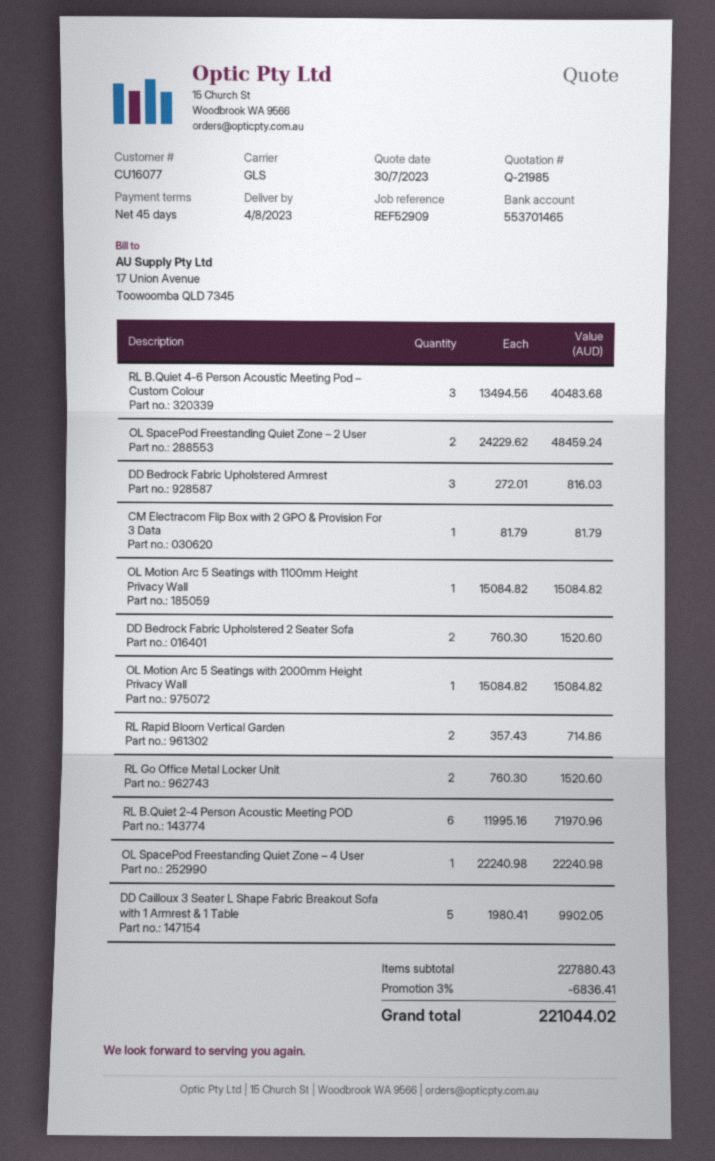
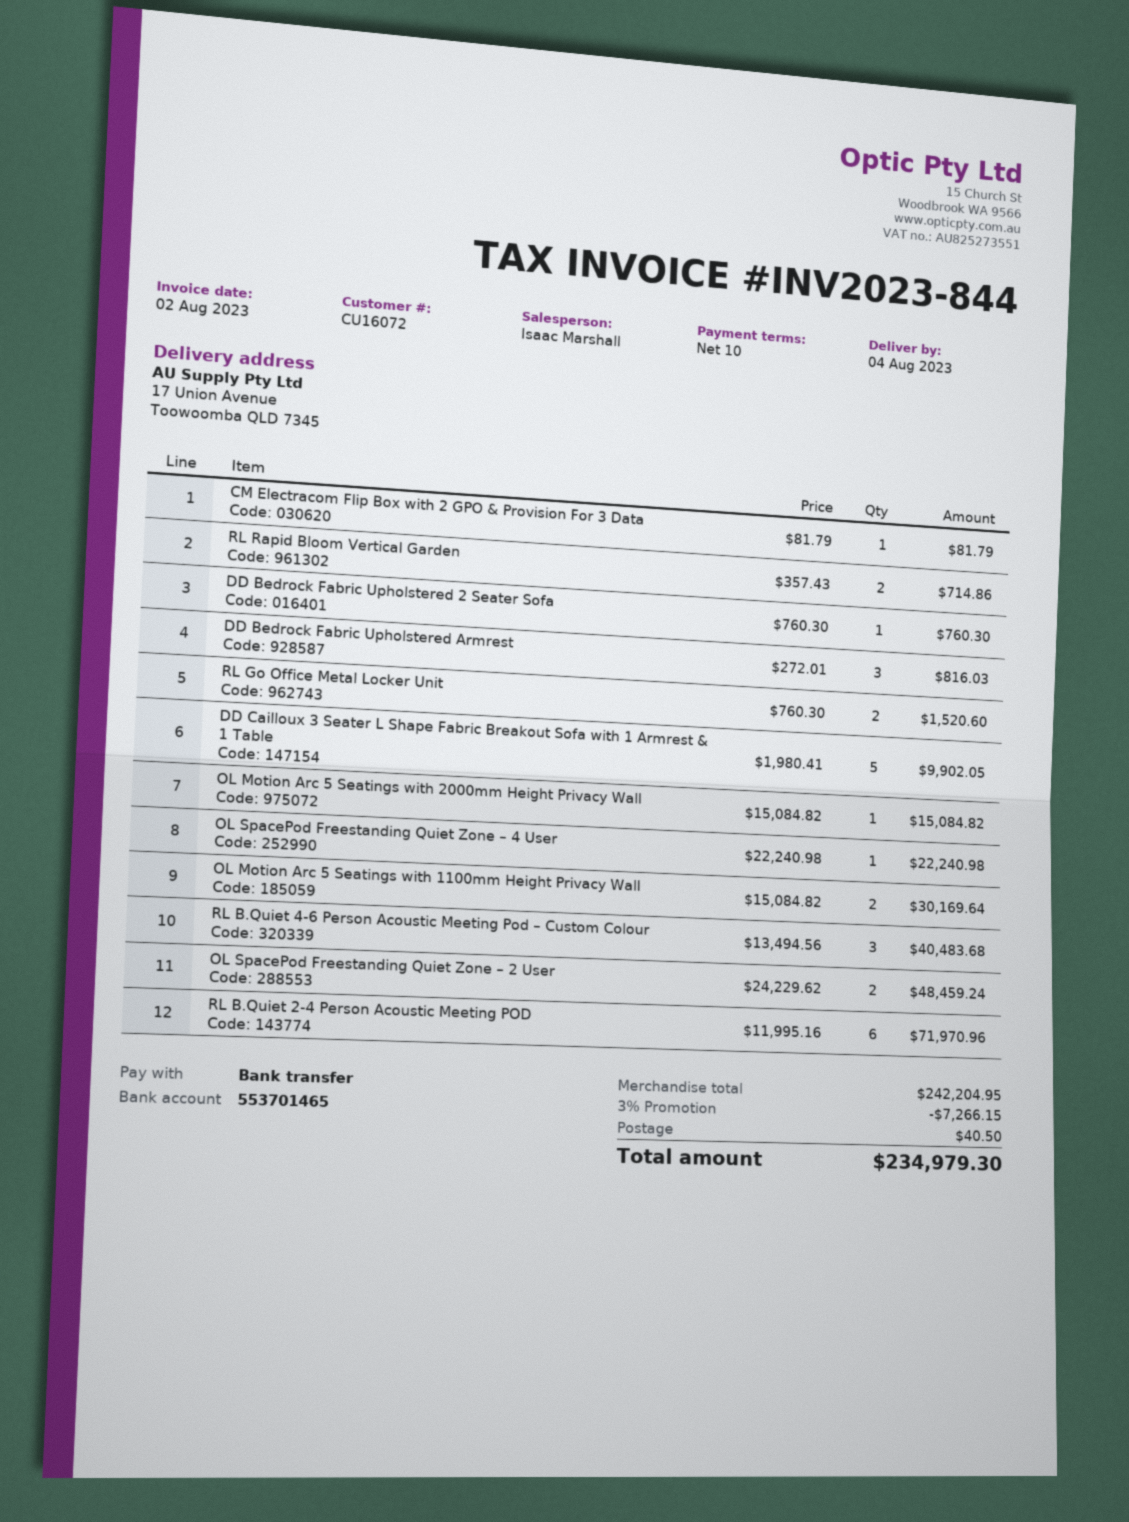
payment terms: 45 days -> 10 days
customer number: CU16077 -> CU16072
OL Motion Arc 5 Seatings with 1100mm Height Privacy Wall: 1 x 15084.82 = 15084.82 -> 2 x 15084.82 = 30169.64
DD Bedrock Fabric Upholstered 2 Seater Sofa: 2 x 760.30 = 1520.60 -> 1 x 760.30 = 760.30
subtotal: 227880.43 -> 242204.95
discount: 3% = 6836.41 -> 3% = 7266.15
shipping: none -> 40.50
total: 221044.02 -> 234979.30

